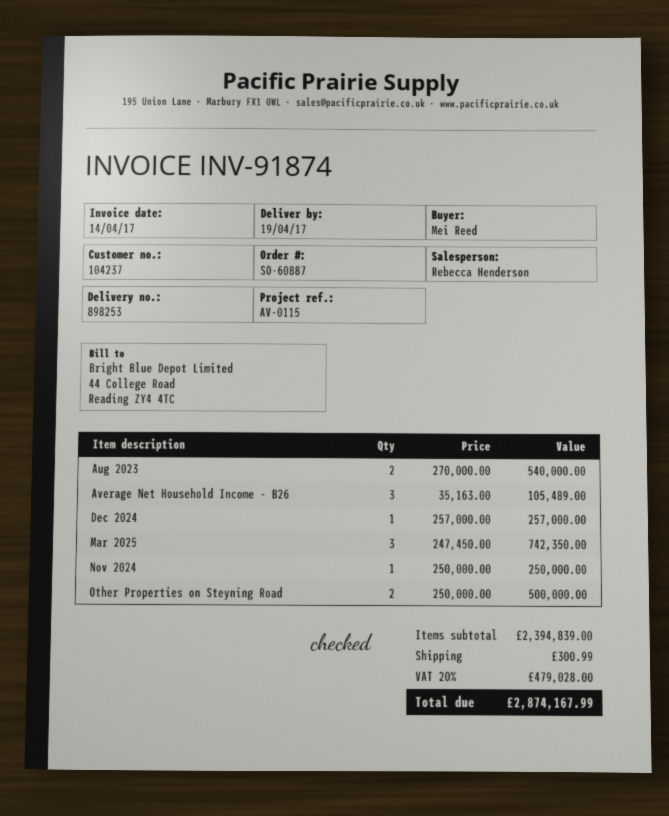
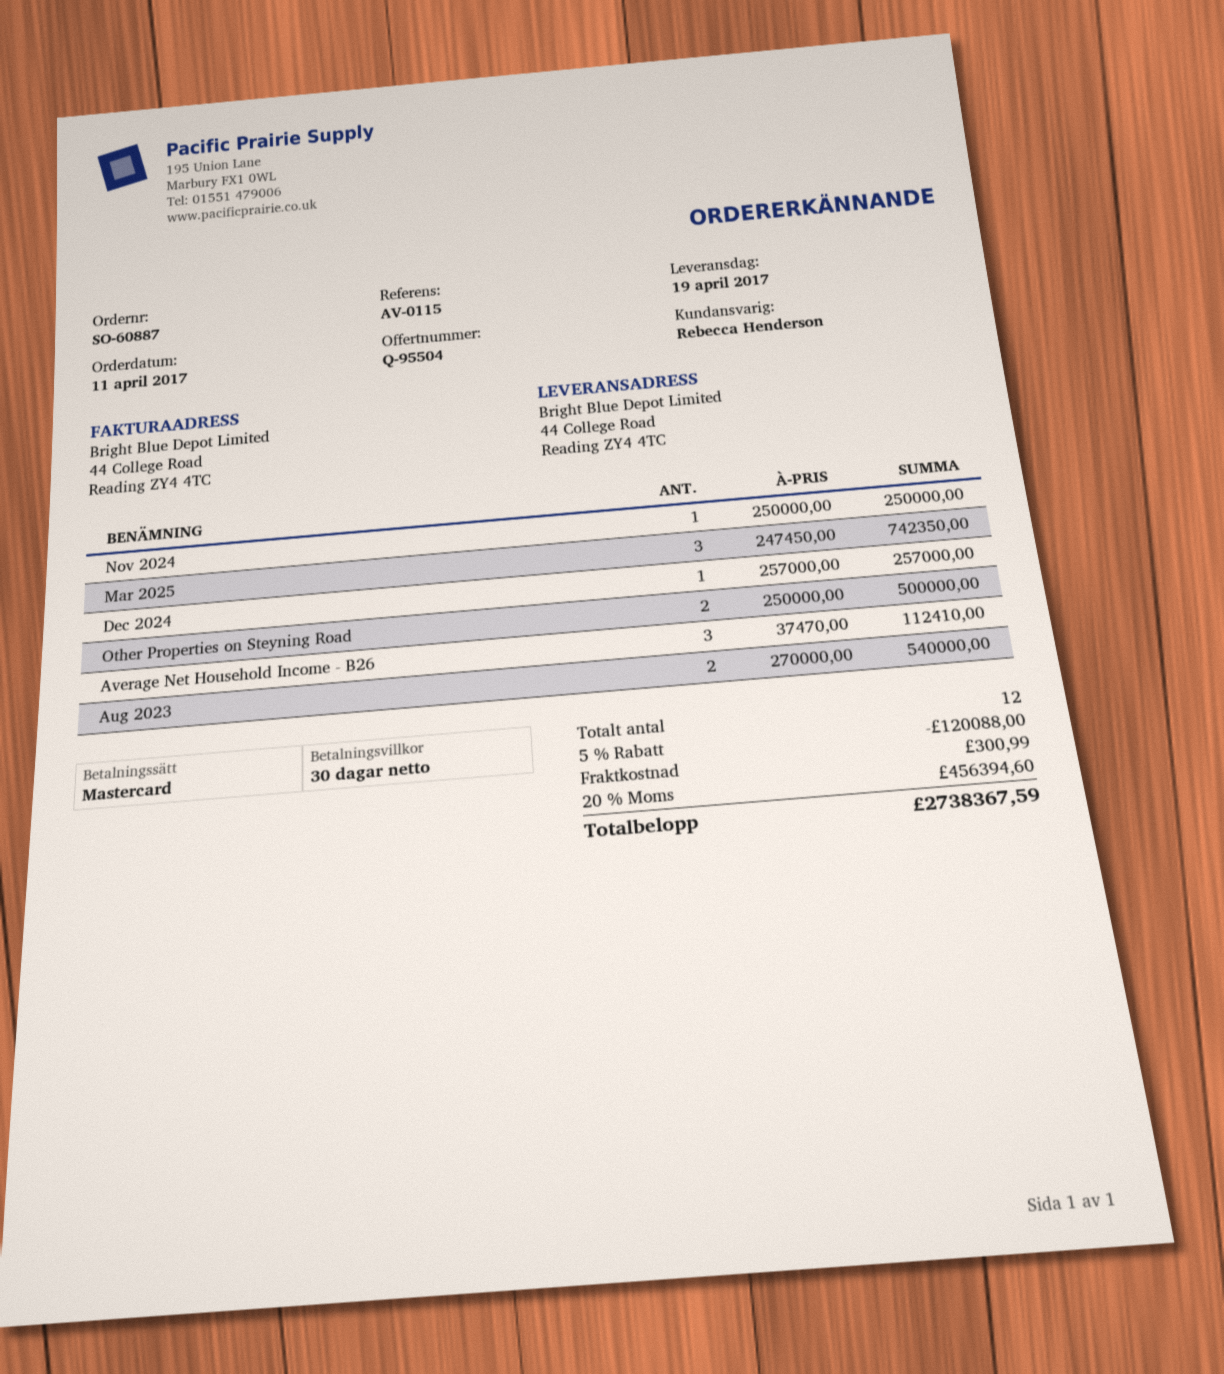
Average Net Household Income - B26: 3 x 35163.00 = 105489.00 -> 3 x 37470.00 = 112410.00
discount: none -> 5% = 120088.00
tax: 20% = 479028.00 -> 20% = 456394.60
total: 2874167.99 -> 2738367.59

